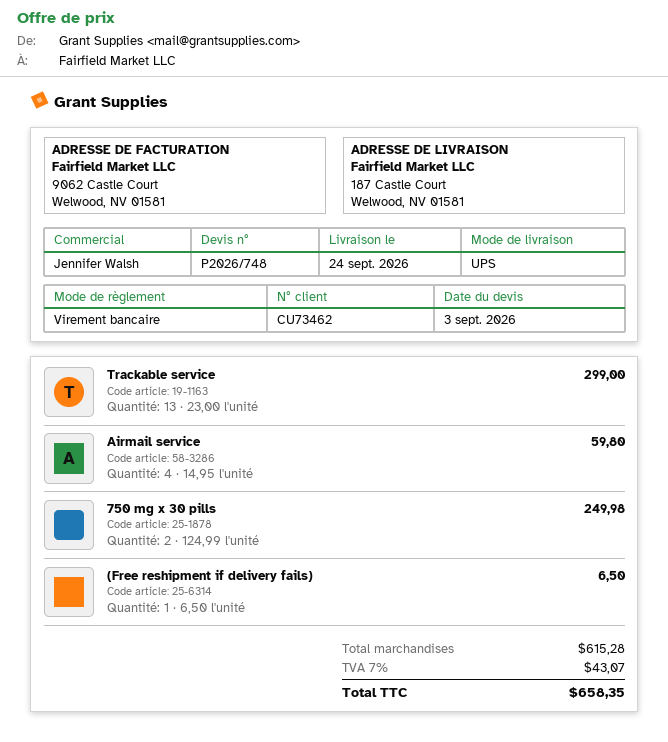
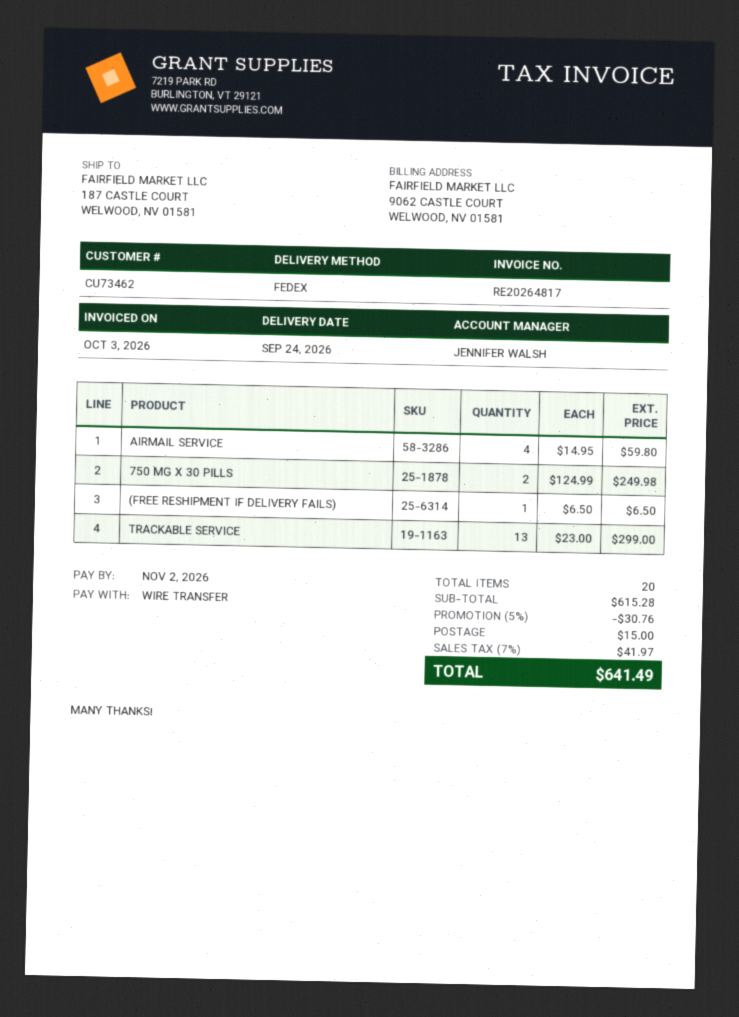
shipping method: UPS -> FedEx
discount: none -> 5% = 30.76
shipping: none -> 15.00
tax: 7% = 43.07 -> 7% = 41.97
total: 658.35 -> 641.49

